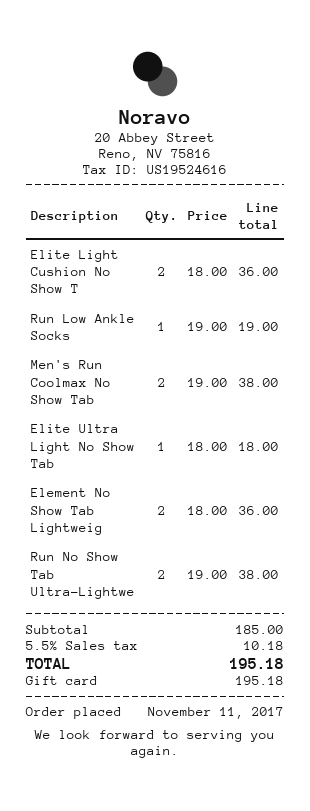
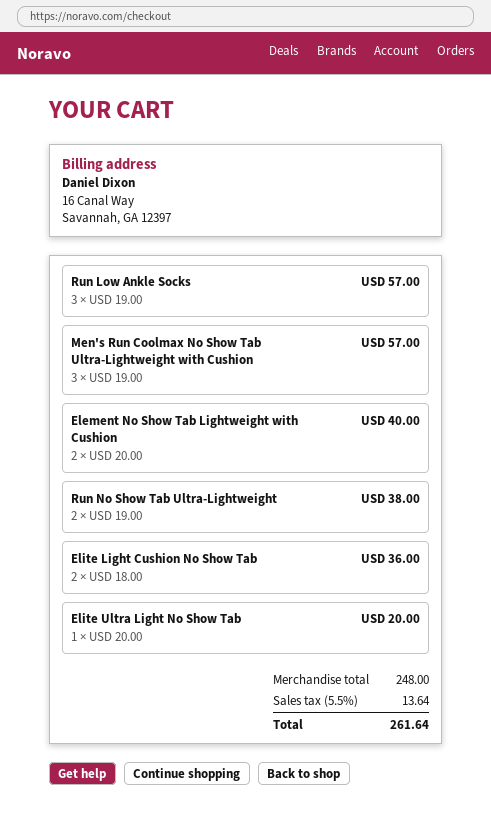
Run Low Ankle Socks: 1 x 19.00 = 19.00 -> 3 x 19.00 = 57.00
Men's Run Coolmax No Show Tab: 2 x 19.00 = 38.00 -> 3 x 19.00 = 57.00
Elite Ultra Light No Show Tab: 1 x 18.00 = 18.00 -> 1 x 20.00 = 20.00
Element No Show Tab Lightweig: 2 x 18.00 = 36.00 -> 2 x 20.00 = 40.00
subtotal: 185.00 -> 248.00
tax: 5.5% = 10.18 -> 5.5% = 13.64
total: 195.18 -> 261.64

